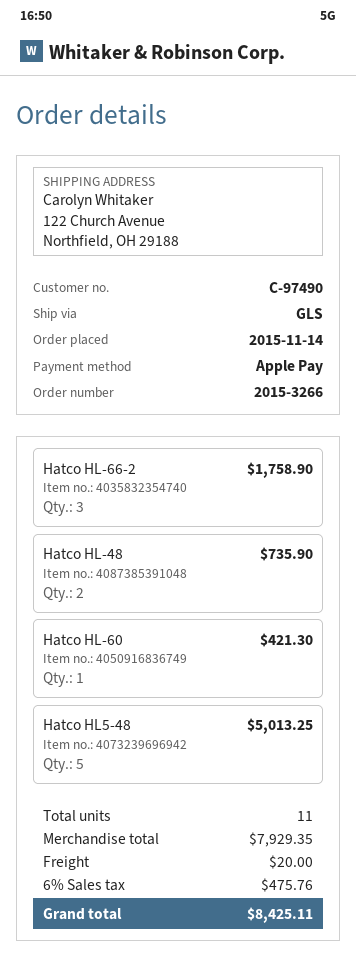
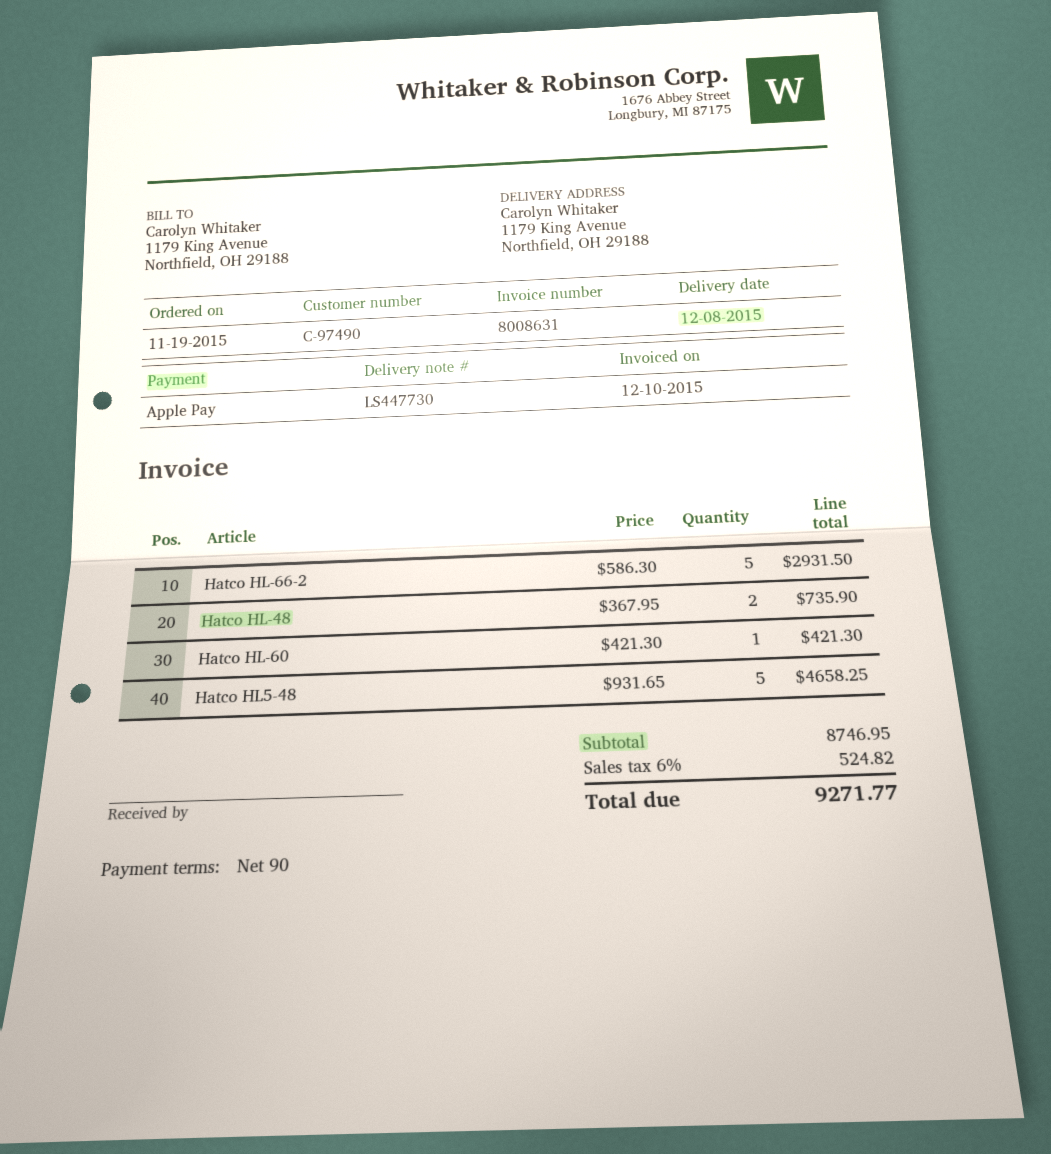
order date: 2015-11-14 -> 2015-11-19
ship to: 122 Church Avenue, Northfield, OH 29188 -> 1179 King Avenue, Northfield, OH 29188
Hatco HL-66-2: 3 for 1758.90 -> 5 for 2931.50
Hatco HL5-48: 5 for 5013.25 -> 5 for 4658.25
subtotal: 7929.35 -> 8746.95
shipping: 20.00 -> none
tax: 6% = 475.76 -> 6% = 524.82
total: 8425.11 -> 9271.77

